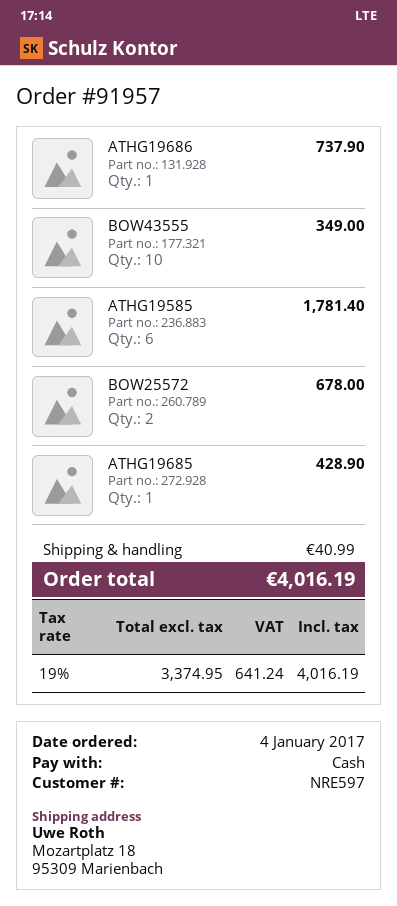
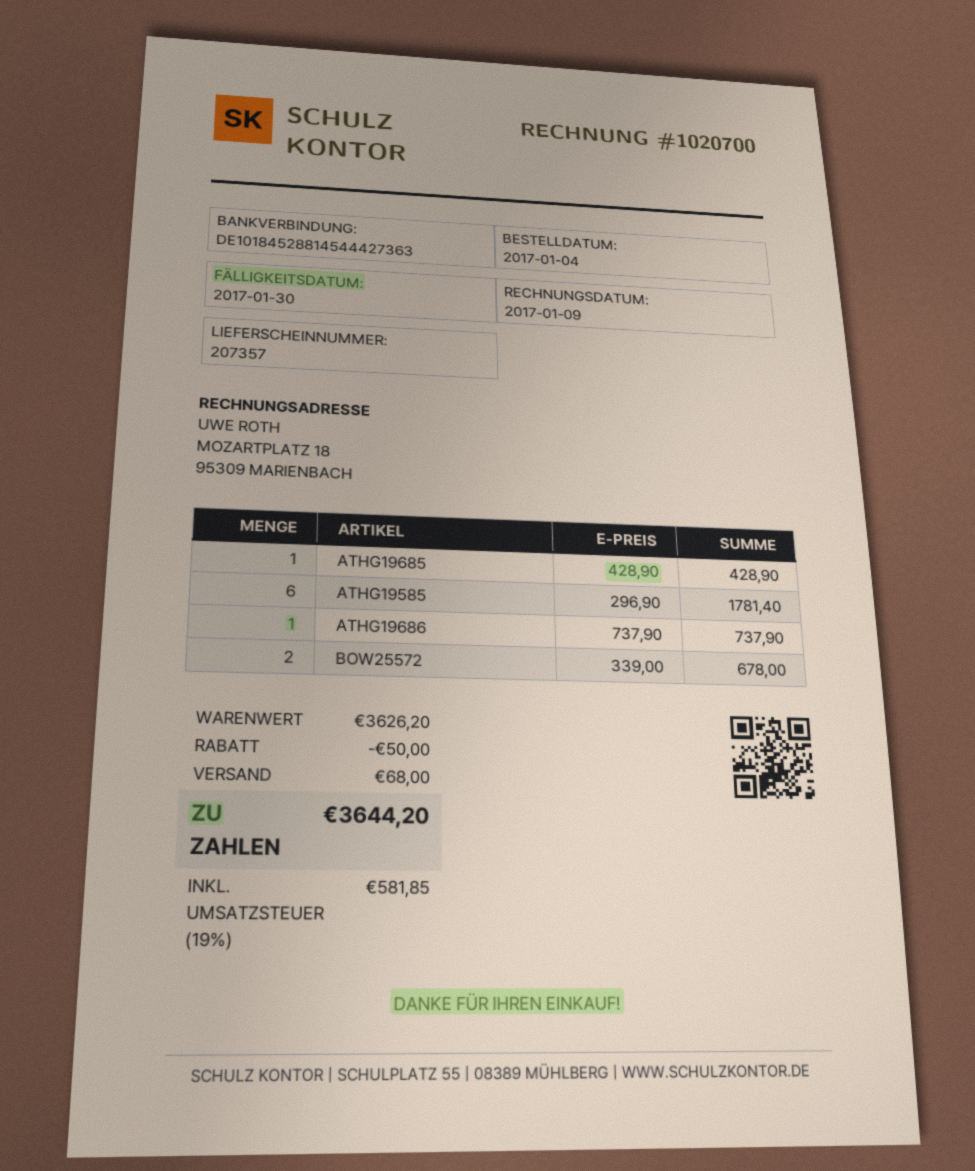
BOW43555: 10 for 349.00 -> none
discount: none -> 50.00
shipping: 40.99 -> 68.00
tax: 19% = 641.24 -> 19% = 581.85
total: 4016.19 -> 3644.20

